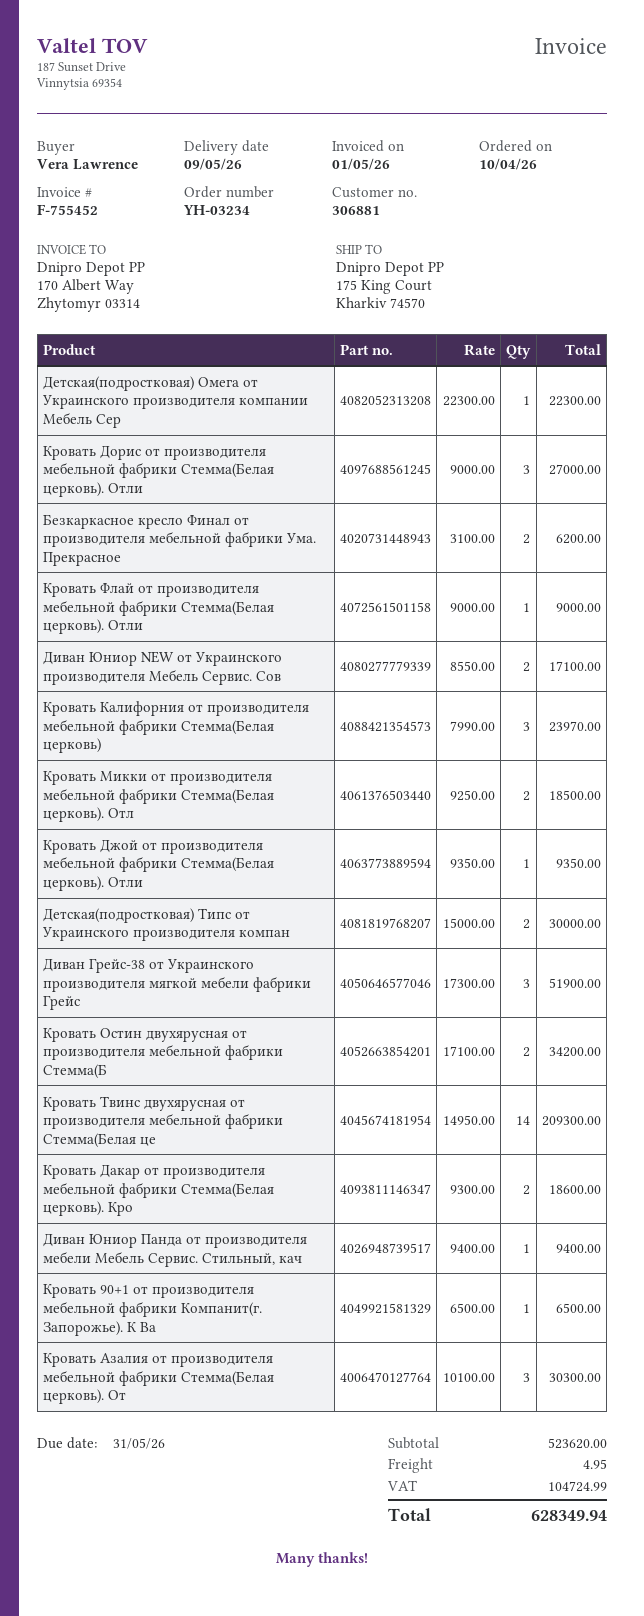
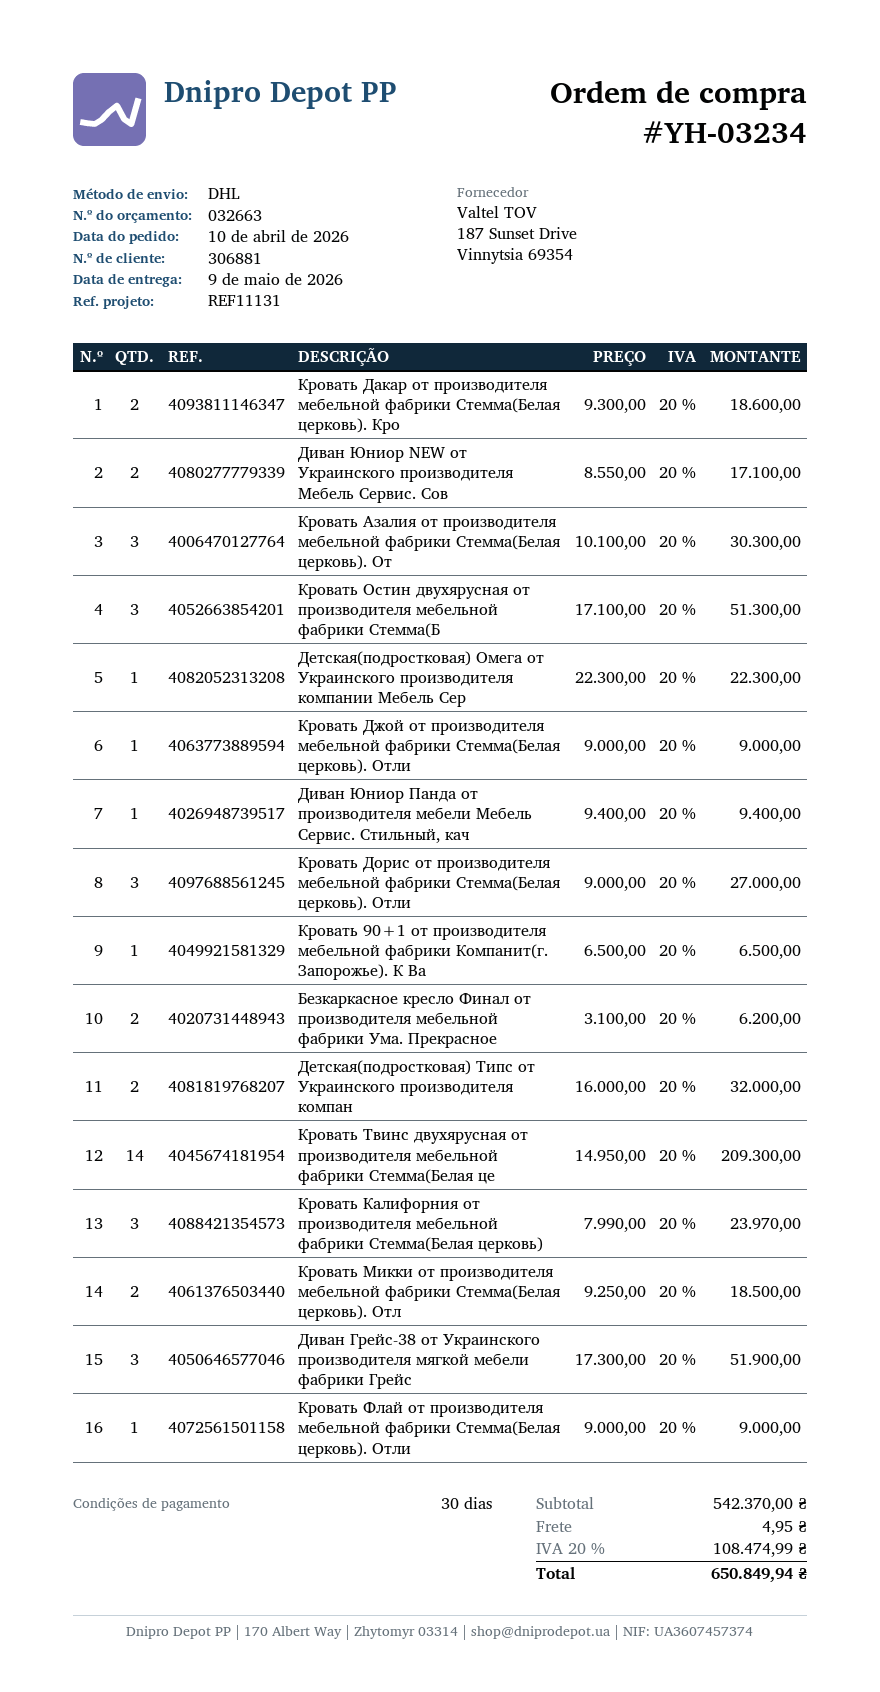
Кровать Джой от производителя мебельной фабрики Стемма(Белая церковь). Отли: 1 x 9350.00 = 9350.00 -> 1 x 9000.00 = 9000.00
Детская(подростковая) Типс от Украинского производителя компан: 2 x 15000.00 = 30000.00 -> 2 x 16000.00 = 32000.00
Кровать Остин двухярусная от производителя мебельной фабрики Стемма(Б: 2 x 17100.00 = 34200.00 -> 3 x 17100.00 = 51300.00
subtotal: 523620.00 -> 542370.00
tax: 104724.99 -> 108474.99
total: 628349.94 -> 650849.94

